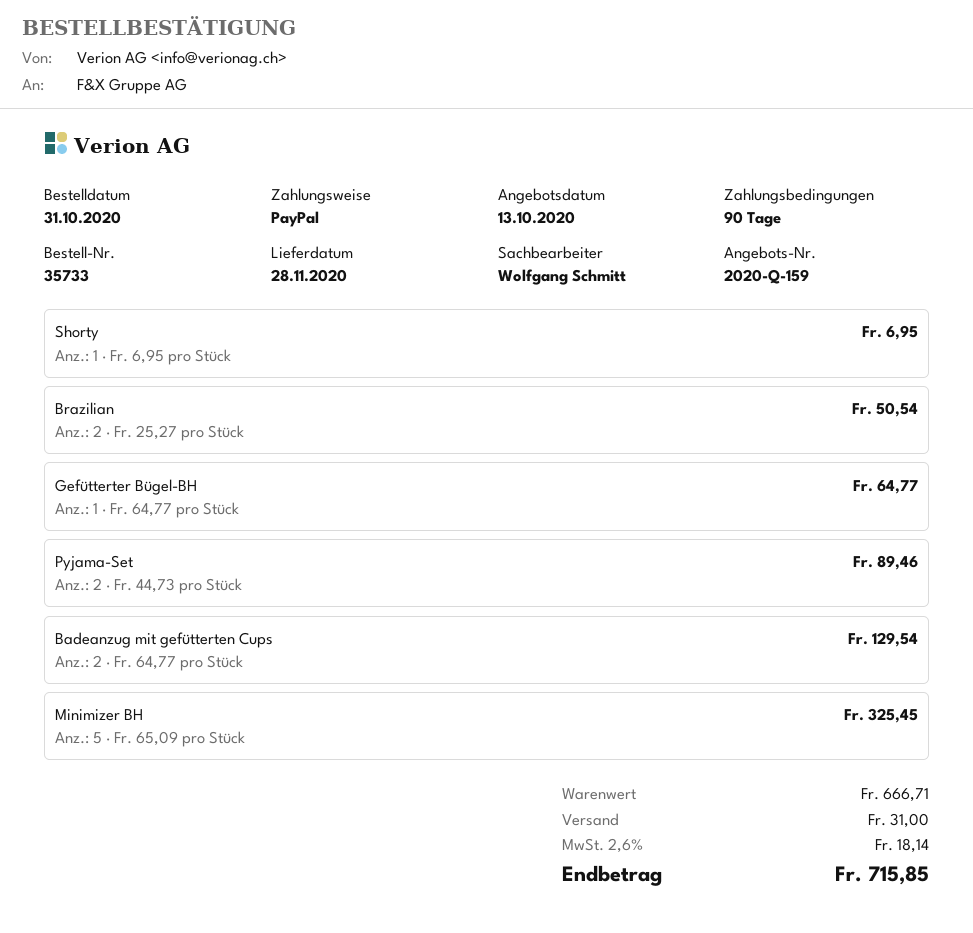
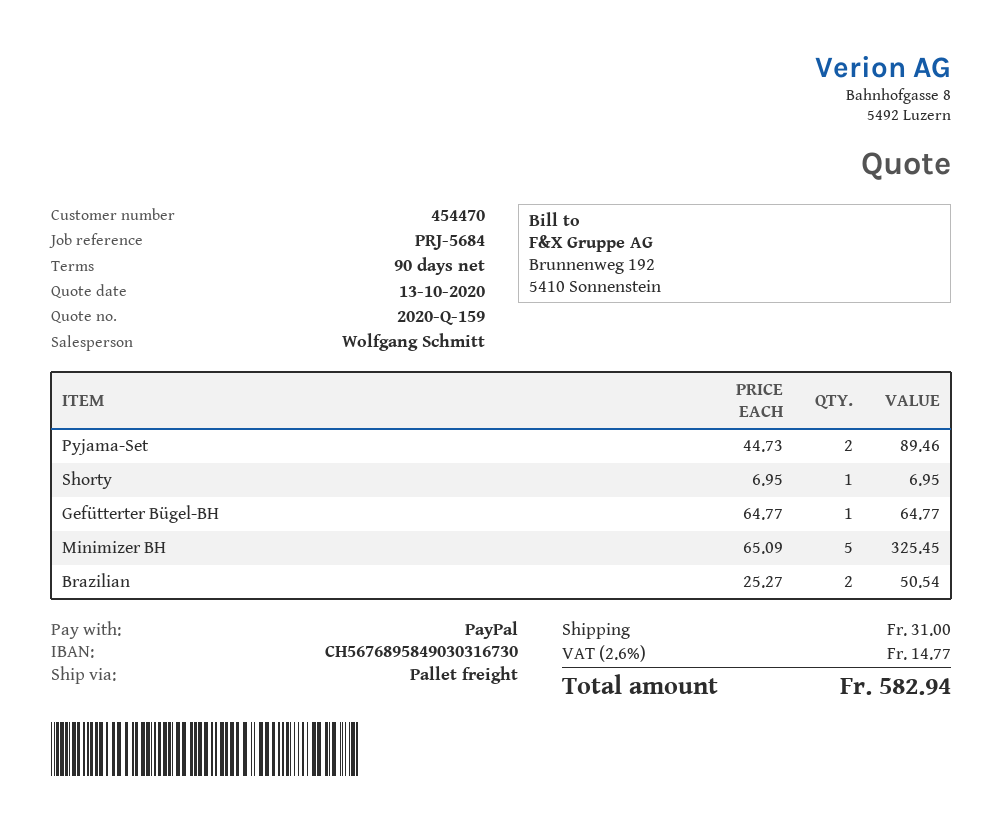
Badeanzug mit gefütterten Cups: 2 x 64.77 = 129.54 -> none
tax: 2.6% = 18.14 -> 2.6% = 14.77
total: 715.85 -> 582.94

